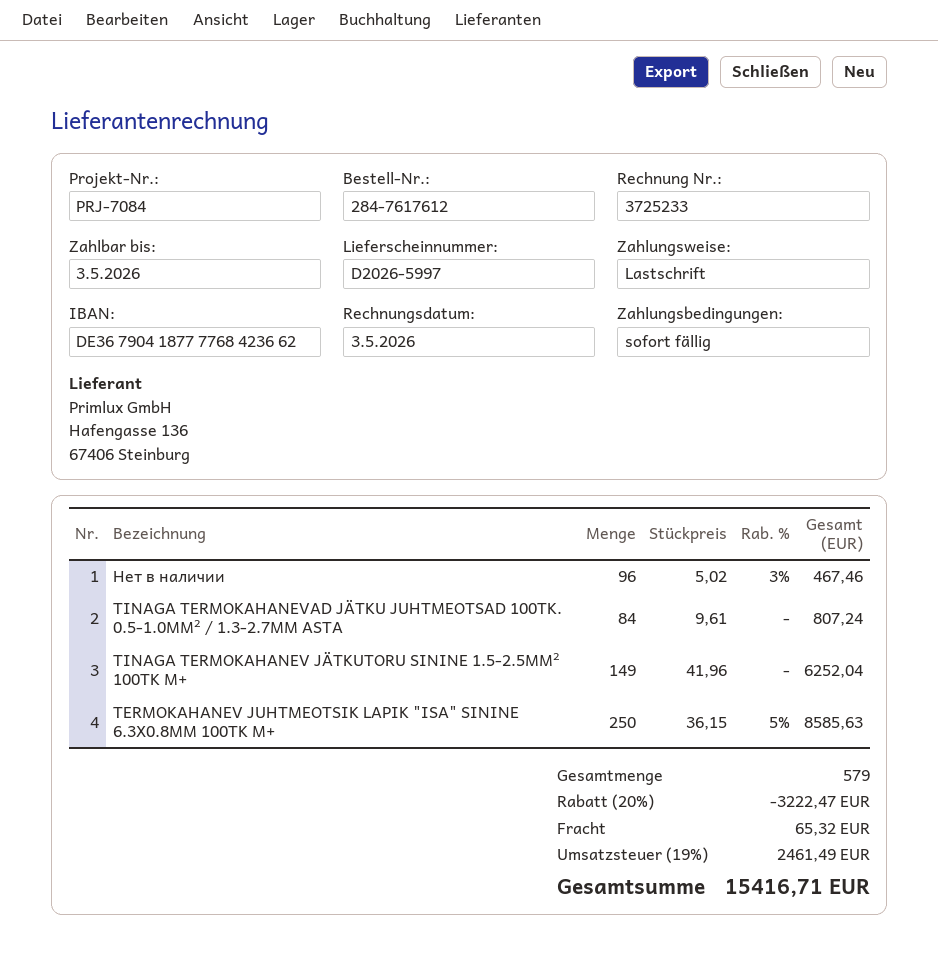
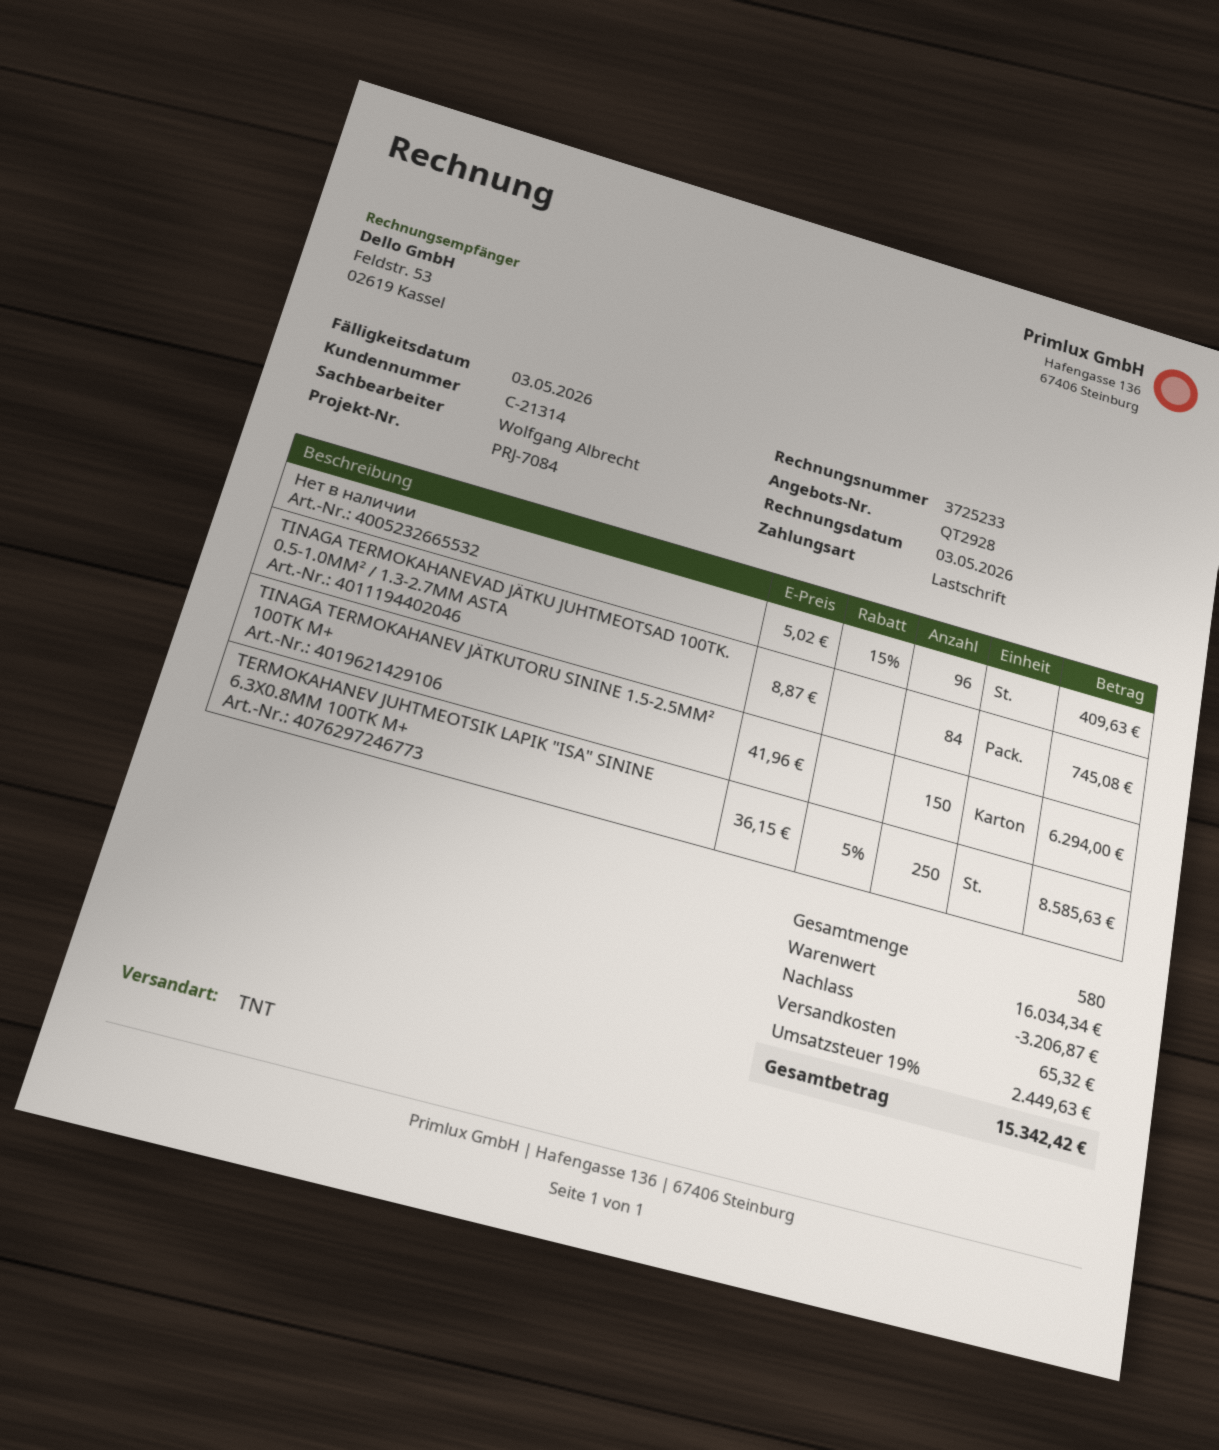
Нет в наличии: 96 x 5.02 - 3% = 467.46 -> 96 x 5.02 - 15% = 409.63
TINAGA TERMOKAHANEVAD JÄTKU JUHTMEOTSAD 100TK. 0.5-1.0MM² / 1.3-2.7MM ASTA: 84 x 9.61 = 807.24 -> 84 x 8.87 = 745.08
TINAGA TERMOKAHANEV JÄTKUTORU SININE 1.5-2.5MM² 100TK M+: 149 x 41.96 = 6252.04 -> 150 x 41.96 = 6294.00
total quantity: 579 -> 580
discount: 3222.47 -> 3206.87
tax: 19% = 2461.49 -> 19% = 2449.63
total: 15416.71 -> 15342.42

